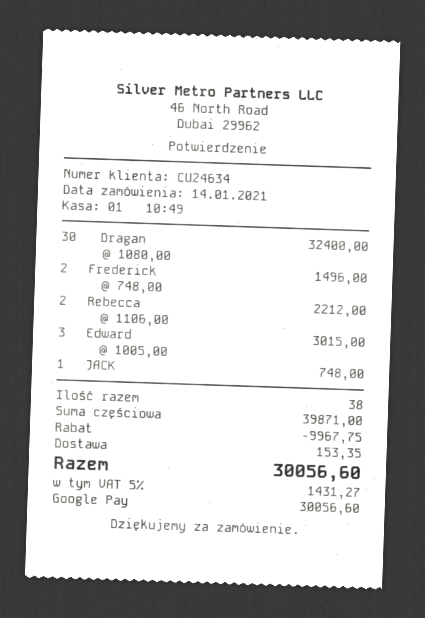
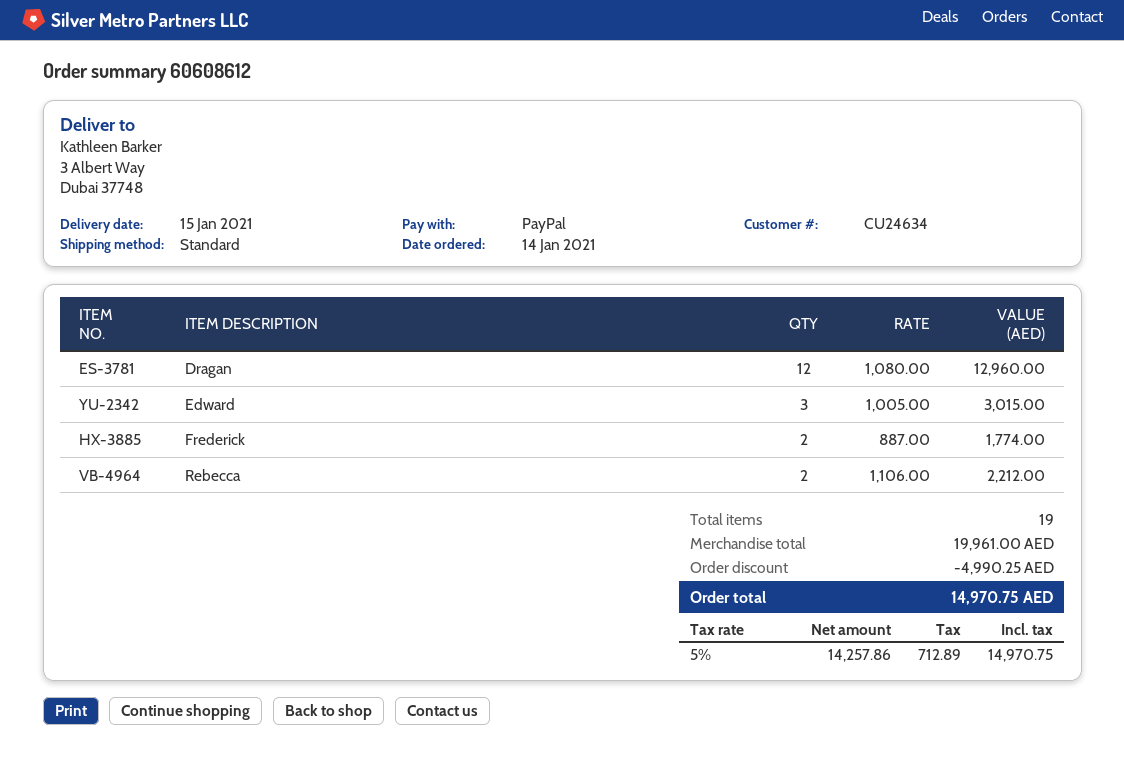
payment method: Google Pay -> PayPal
Dragan: 30 x 1080.00 = 32400.00 -> 12 x 1080.00 = 12960.00
Frederick: 2 x 748.00 = 1496.00 -> 2 x 887.00 = 1774.00
JACK: 1 x 748.00 = 748.00 -> none
total quantity: 38 -> 19
subtotal: 39871.00 -> 19961.00
discount: 9967.75 -> 4990.25
shipping: 153.35 -> none
tax: 5% = 1431.27 -> 5% = 712.89
total: 30056.60 -> 14970.75

